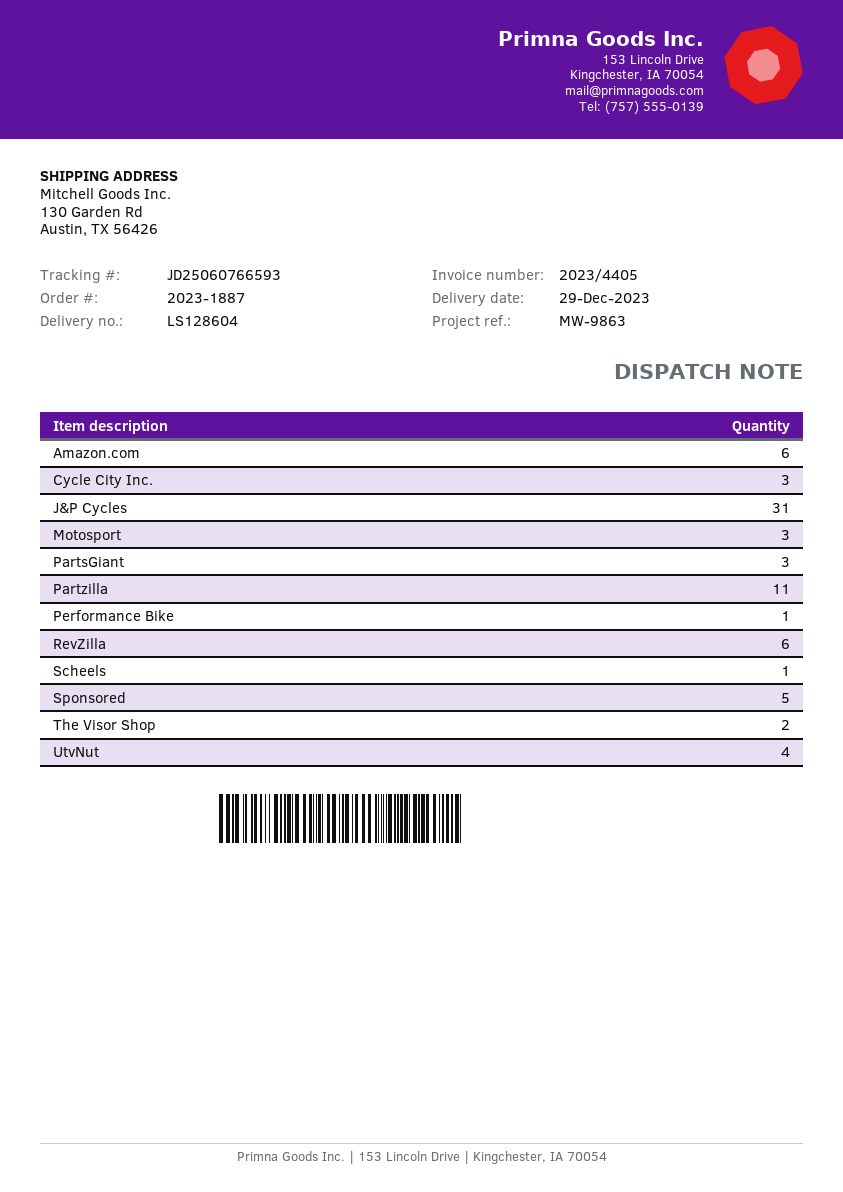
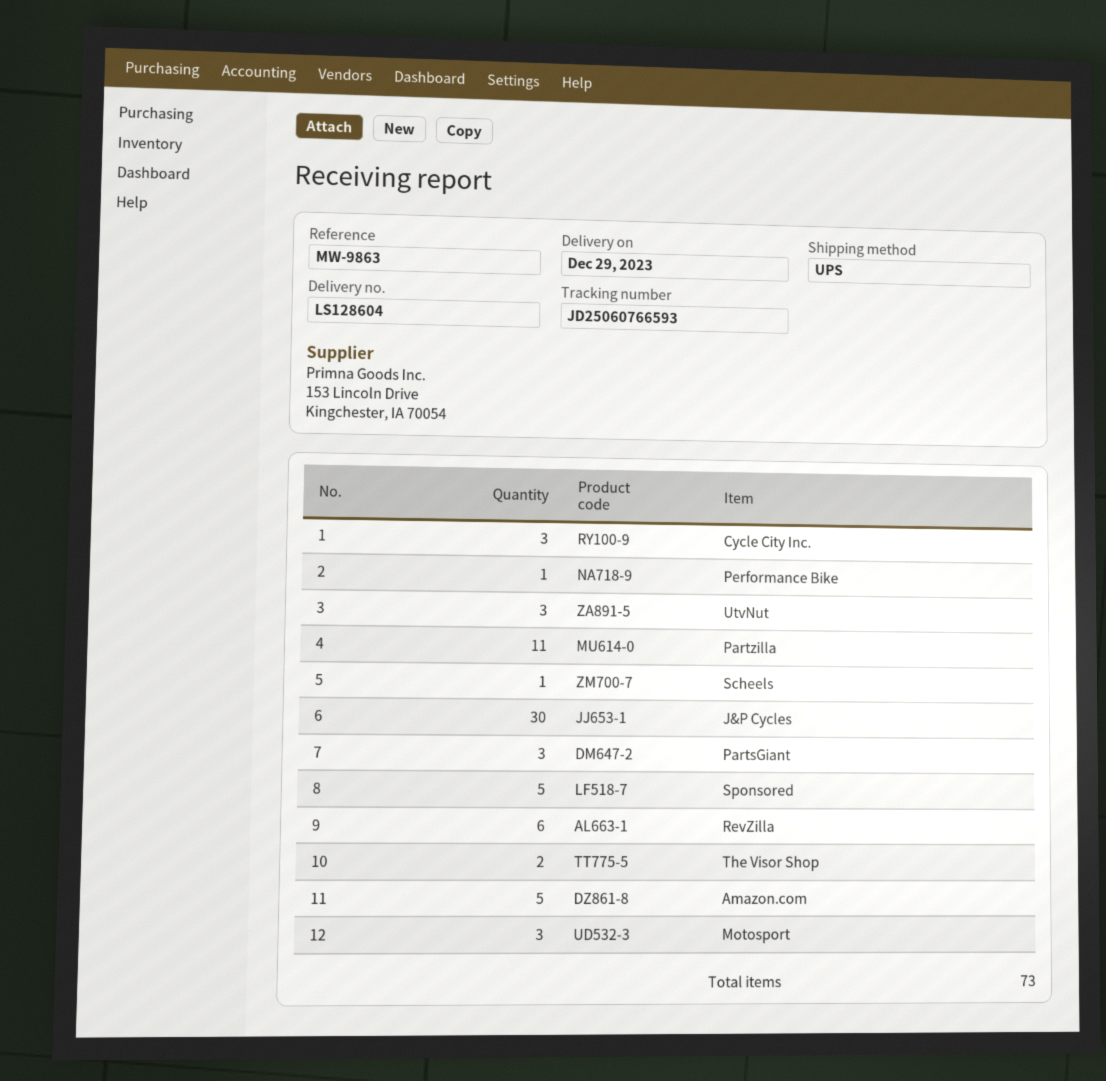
Amazon.com: 6 -> 5
J&P Cycles: 31 -> 30
UtvNut: 4 -> 3

